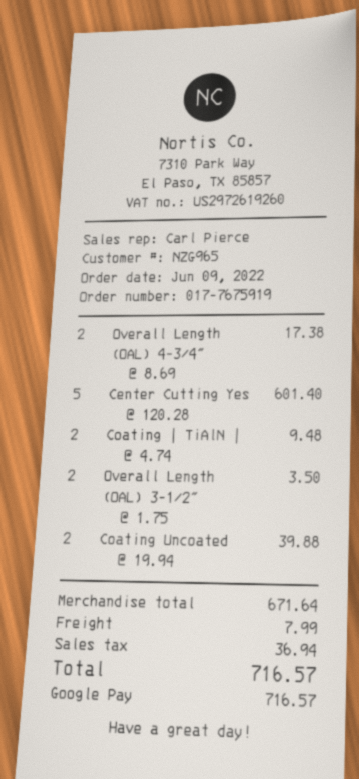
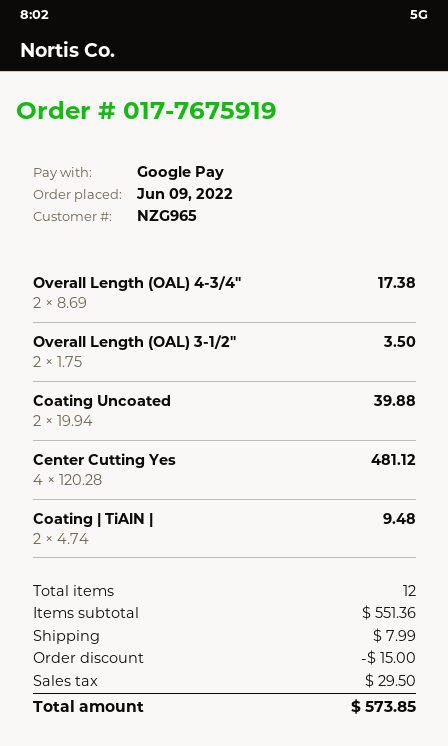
Center Cutting Yes: 5 x 120.28 = 601.40 -> 4 x 120.28 = 481.12
subtotal: 671.64 -> 551.36
discount: none -> 15.00
tax: 36.94 -> 29.50
total: 716.57 -> 573.85

